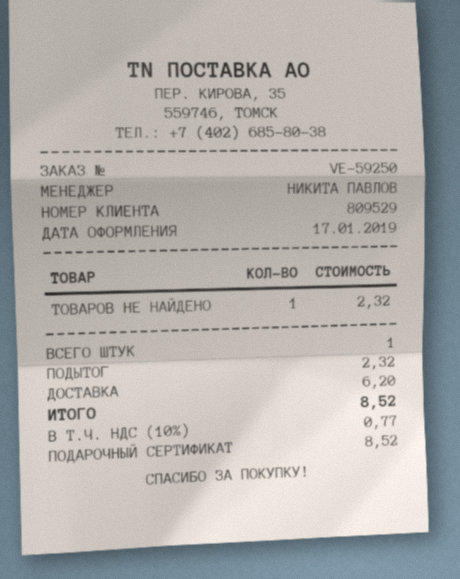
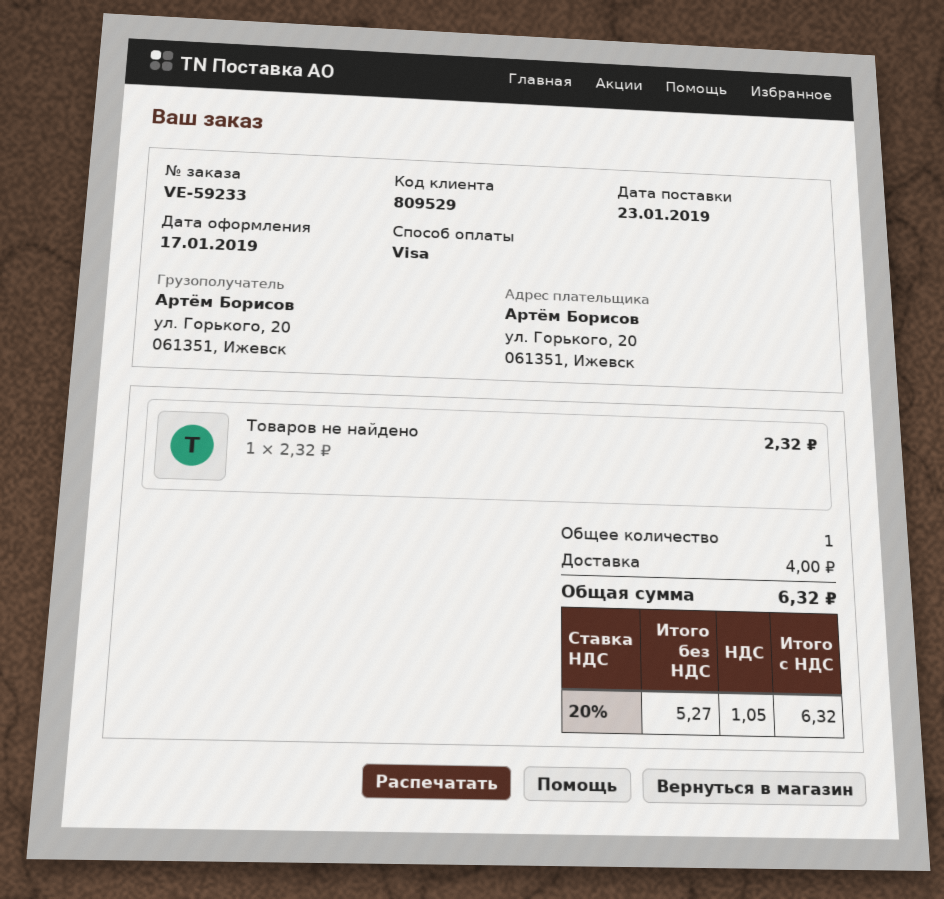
order number: VE-59250 -> VE-59233
payment method: gift card -> Visa
shipping: 6.20 -> 4.00
tax: 10% = 0.77 -> 20% = 1.05
total: 8.52 -> 6.32

